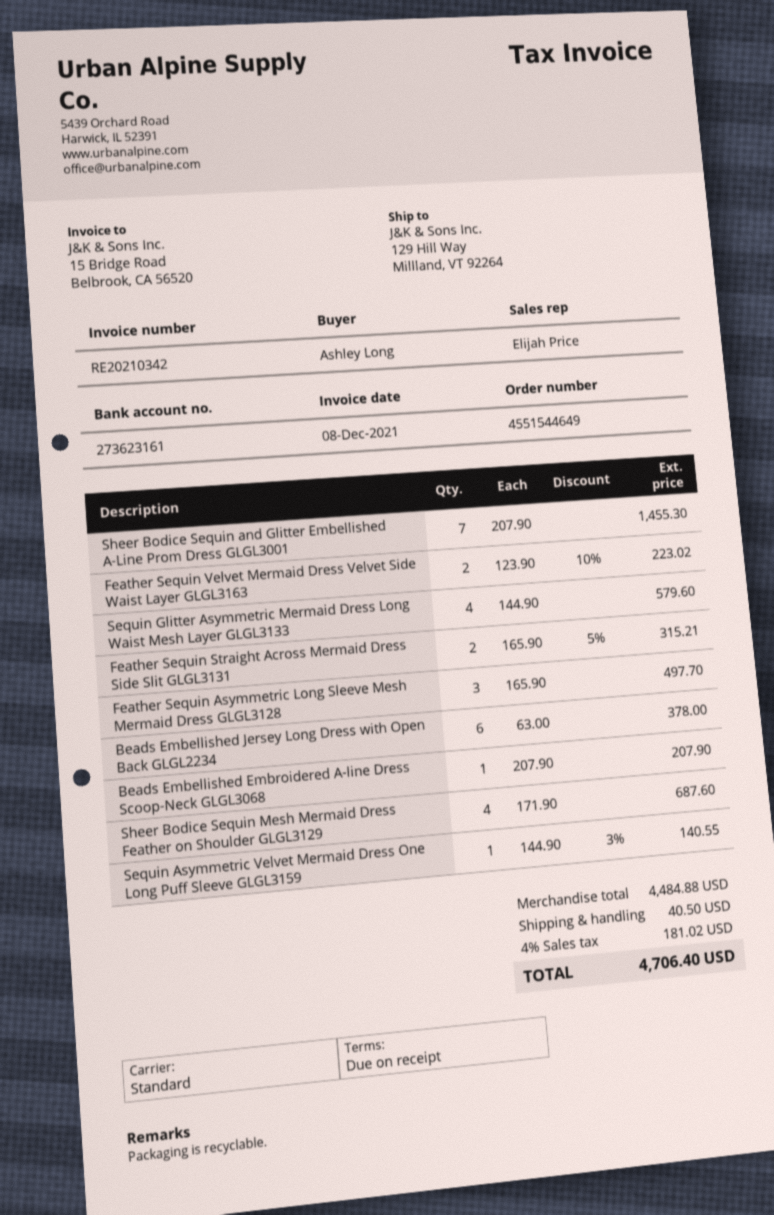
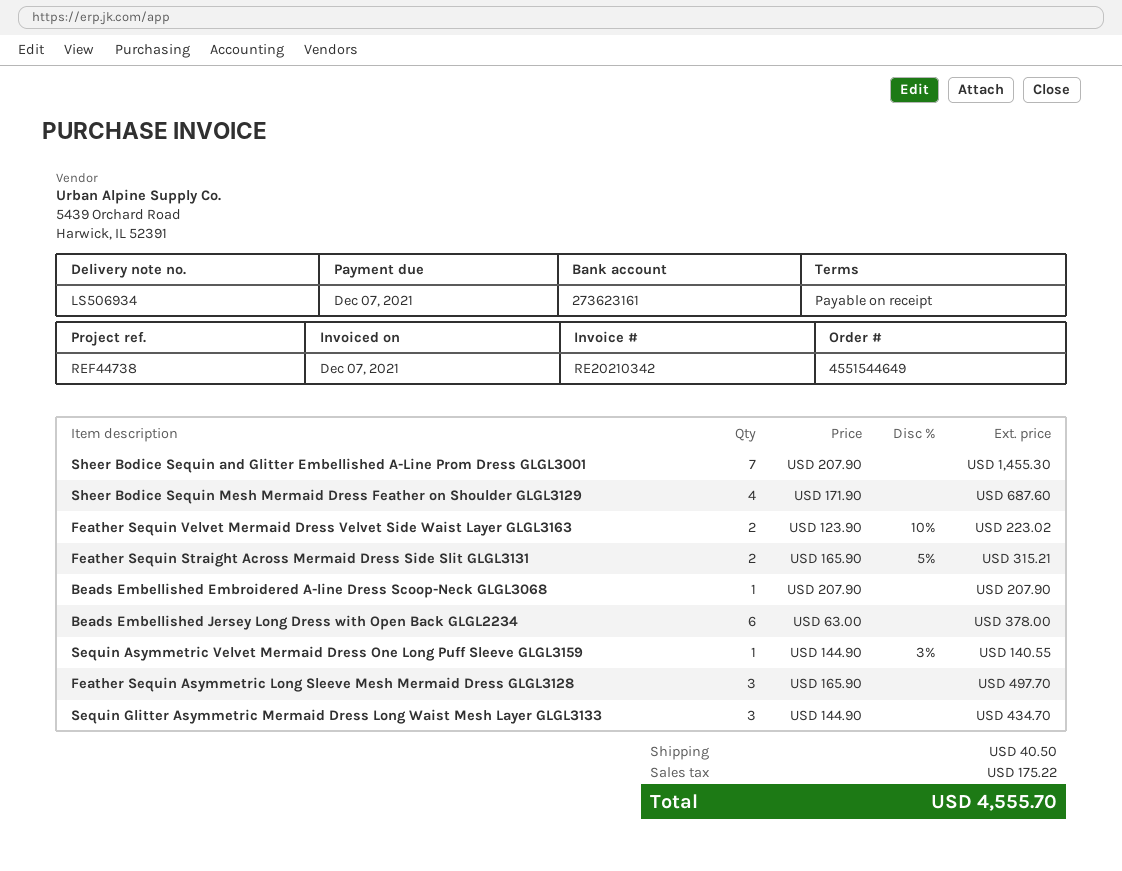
invoice date: 2021-12-08 -> 2021-12-07
Sequin Glitter Asymmetric Mermaid Dress Long Waist Mesh Layer GLGL3133: 4 x 144.90 = 579.60 -> 3 x 144.90 = 434.70
tax: 181.02 -> 175.22
total: 4706.40 -> 4555.70

